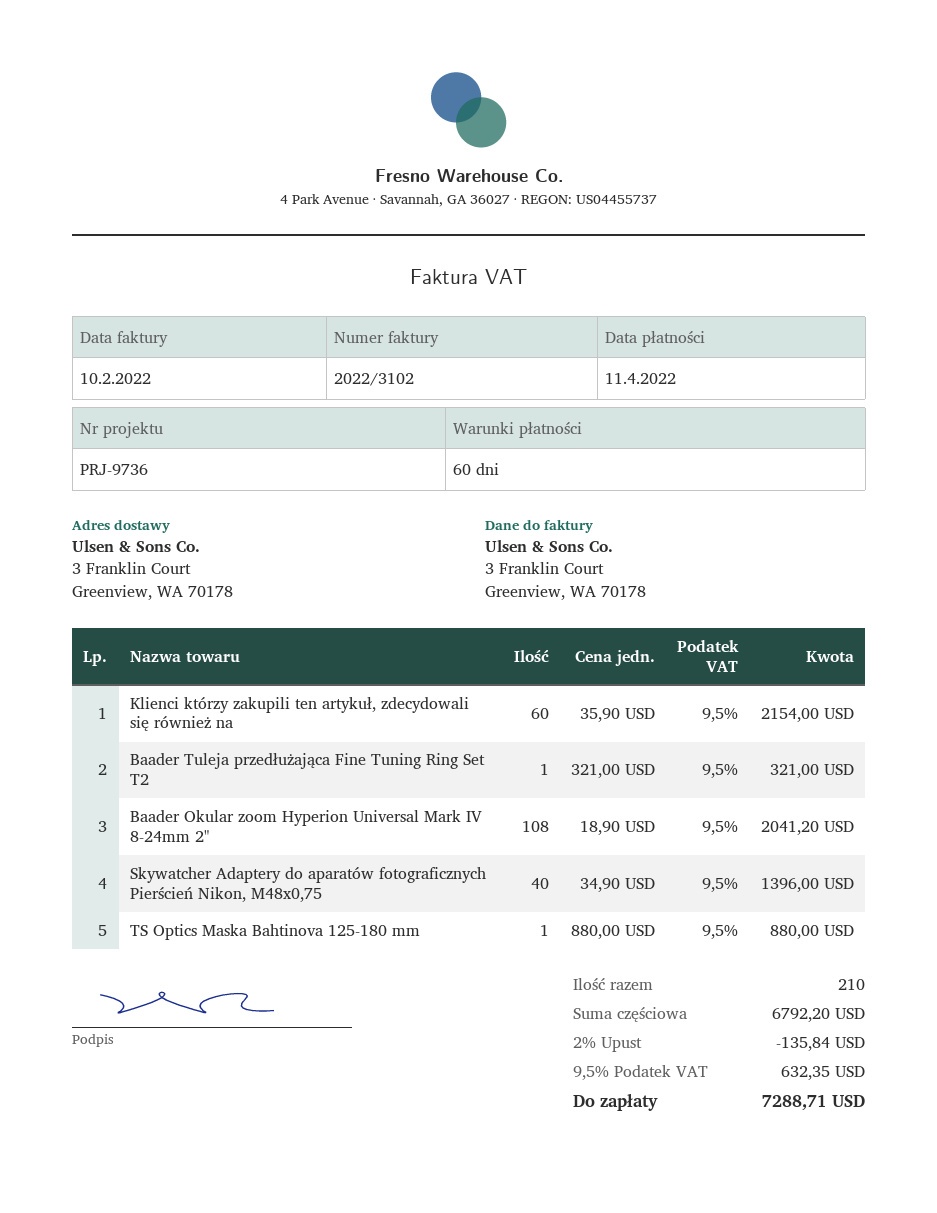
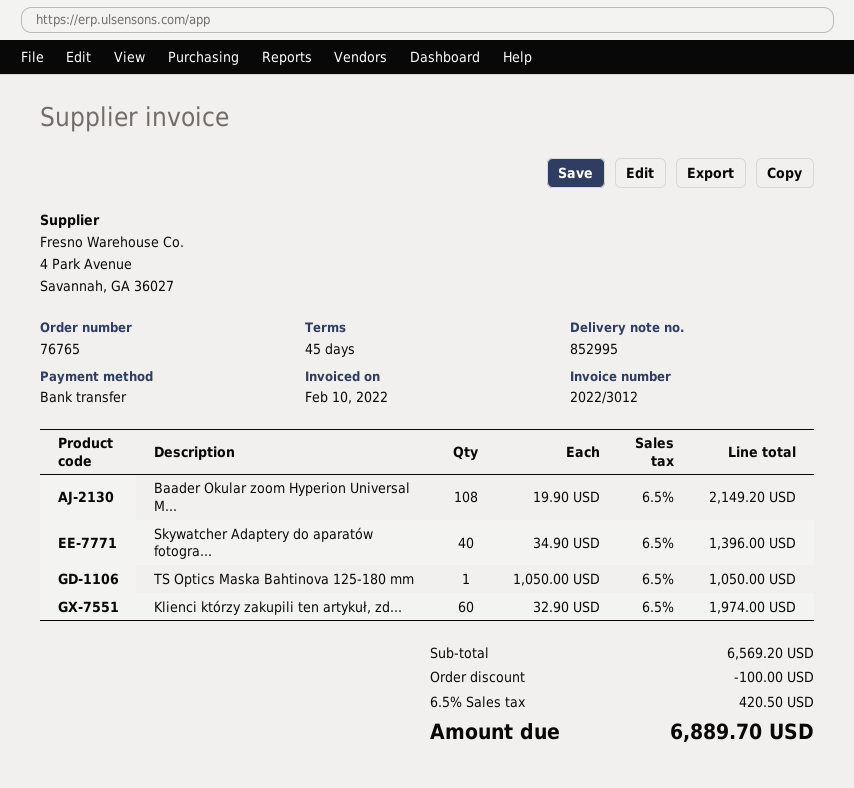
invoice number: 2022/3102 -> 2022/3012
payment terms: 60 days -> 45 days
Klienci którzy zakupili ten artykuł, zdecydowali się również na: 60 x 35.90 = 2154.00 -> 60 x 32.90 = 1974.00
Baader Tuleja przedłużająca Fine Tuning Ring Set T2: 1 x 321.00 = 321.00 -> none
Baader Okular zoom Hyperion Universal Mark IV 8-24mm 2": 108 x 18.90 = 2041.20 -> 108 x 19.90 = 2149.20
TS Optics Maska Bahtinova 125-180 mm: 1 x 880.00 = 880.00 -> 1 x 1050.00 = 1050.00
subtotal: 6792.20 -> 6569.20
discount: 135.84 -> 100.00
tax: 9.5% = 632.35 -> 6.5% = 420.50
total: 7288.71 -> 6889.70

